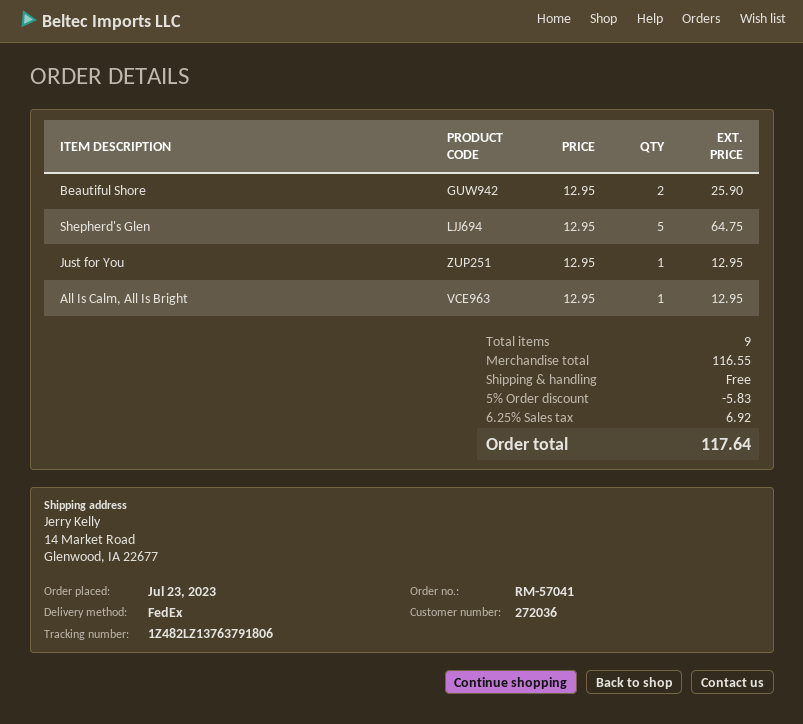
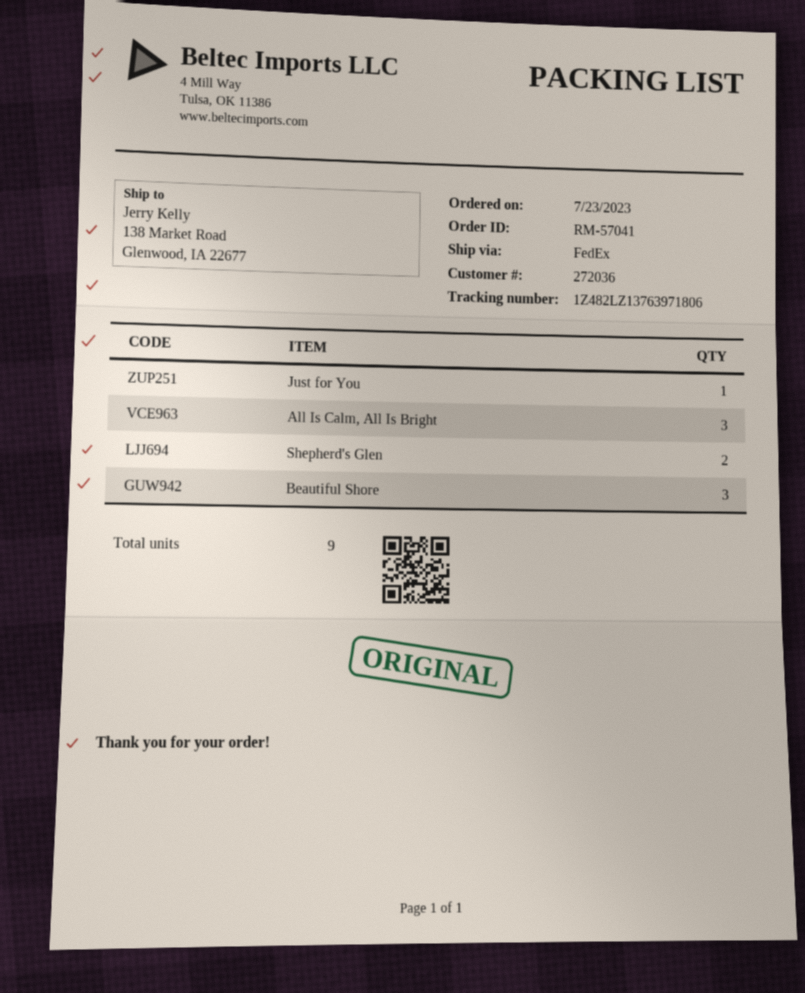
tracking number: 1Z482LZ13763791806 -> 1Z482LZ13763971806
ship to: 14 Market Road, Glenwood, IA 22677 -> 138 Market Road, Glenwood, IA 22677
Beautiful Shore: 2 -> 3
Shepherd's Glen: 5 -> 2
All Is Calm, All Is Bright: 1 -> 3

